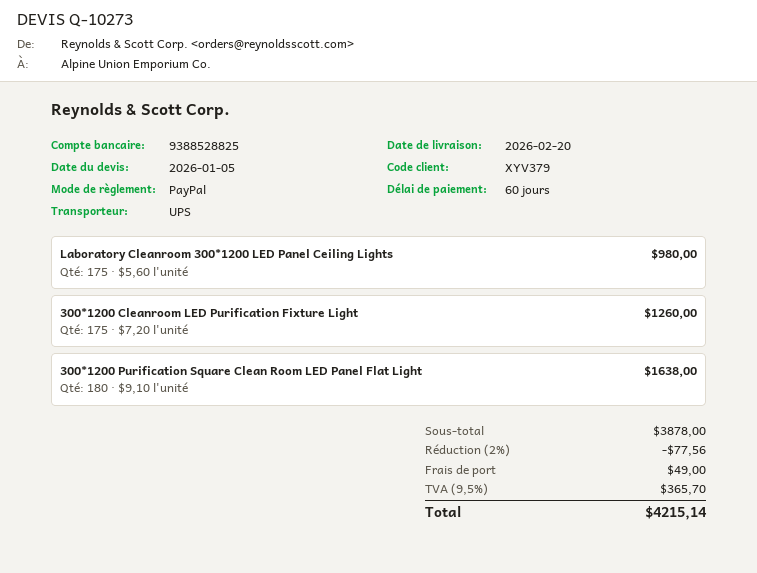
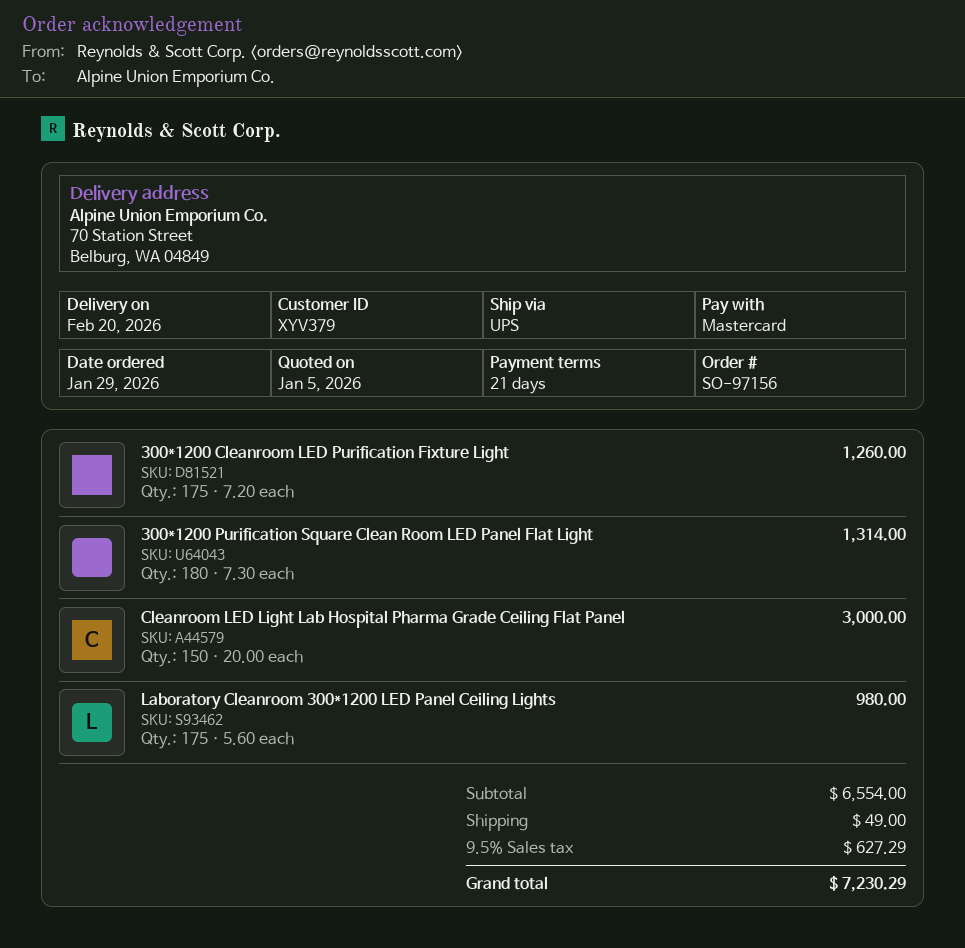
payment terms: 60 days -> 21 days
payment method: PayPal -> Mastercard
300*1200 Purification Square Clean Room LED Panel Flat Light: 180 x 9.10 = 1638.00 -> 180 x 7.30 = 1314.00
Cleanroom LED Light Lab Hospital Pharma Grade Ceiling Flat Panel: none -> 150 x 20.00 = 3000.00
subtotal: 3878.00 -> 6554.00
discount: 2% = 77.56 -> none
tax: 9.5% = 365.70 -> 9.5% = 627.29
total: 4215.14 -> 7230.29

